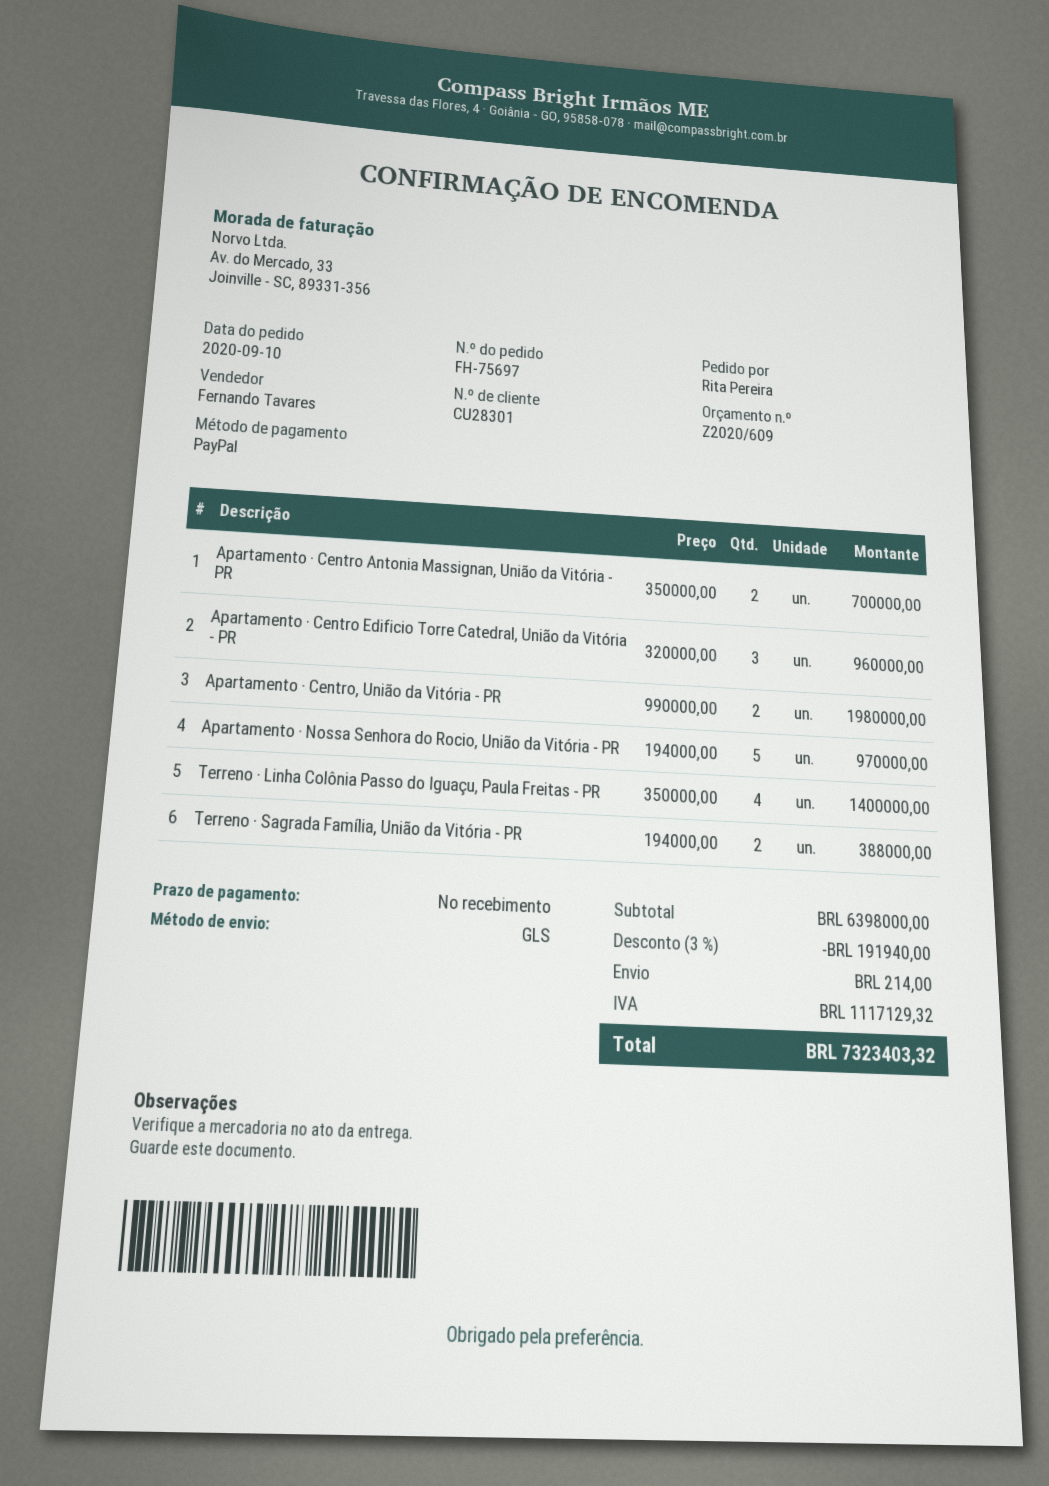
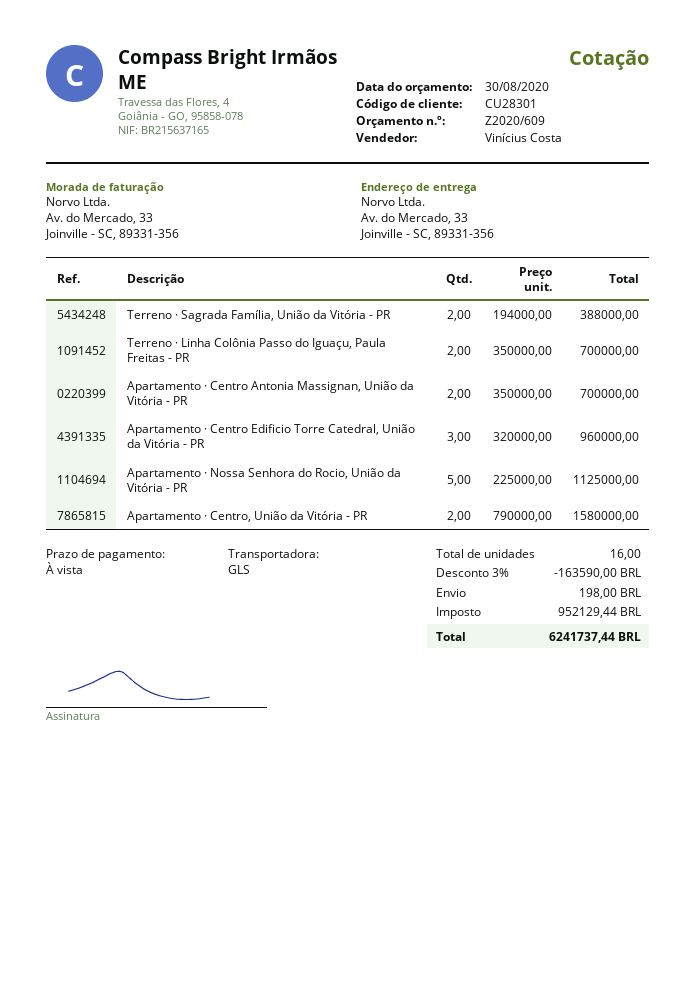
sales rep: Fernando Tavares -> Vinícius Costa
Apartamento · Centro, União da Vitória - PR: 2 x 990000.00 = 1980000.00 -> 2 x 790000.00 = 1580000.00
Apartamento · Nossa Senhora do Rocio, União da Vitória - PR: 5 x 194000.00 = 970000.00 -> 5 x 225000.00 = 1125000.00
Terreno · Linha Colônia Passo do Iguaçu, Paula Freitas - PR: 4 x 350000.00 = 1400000.00 -> 2 x 350000.00 = 700000.00
discount: 3% = 191940.00 -> 3% = 163590.00
shipping: 214.00 -> 198.00
tax: 1117129.32 -> 952129.44
total: 7323403.32 -> 6241737.44

